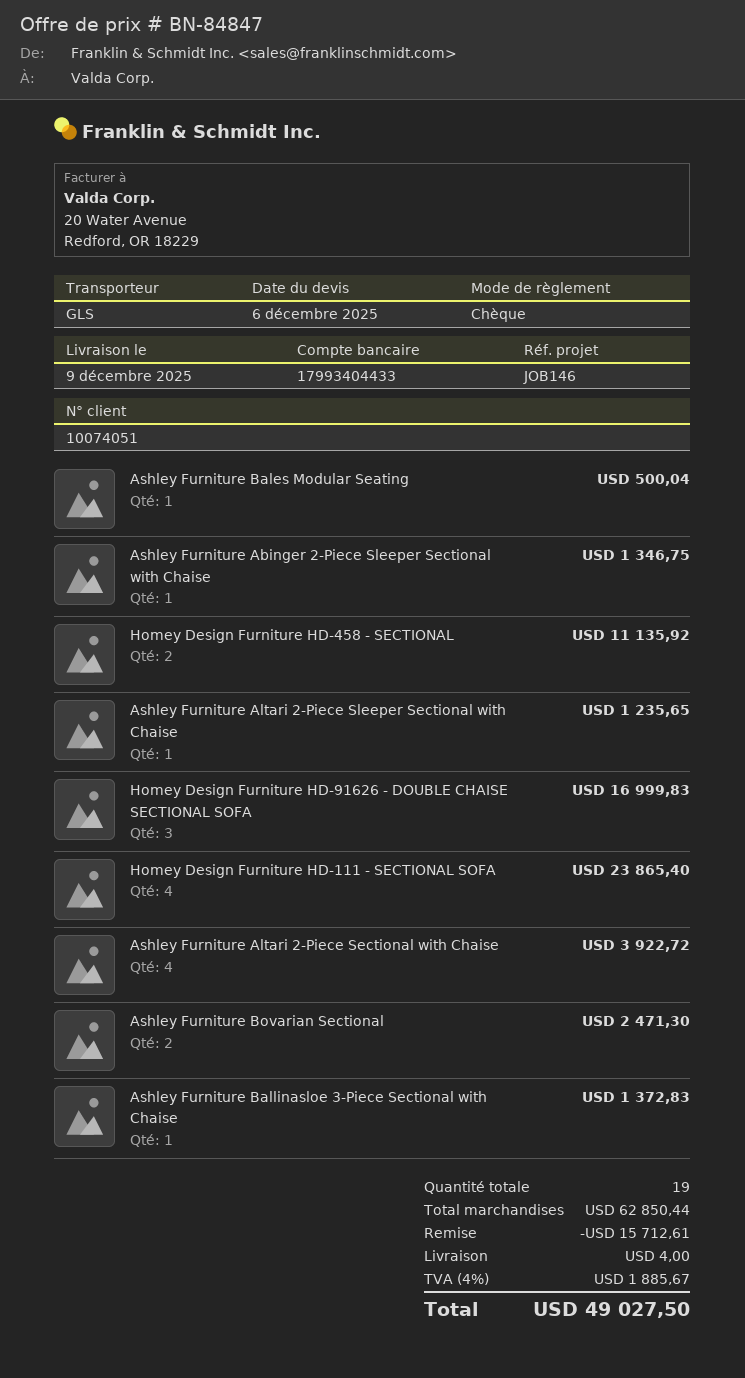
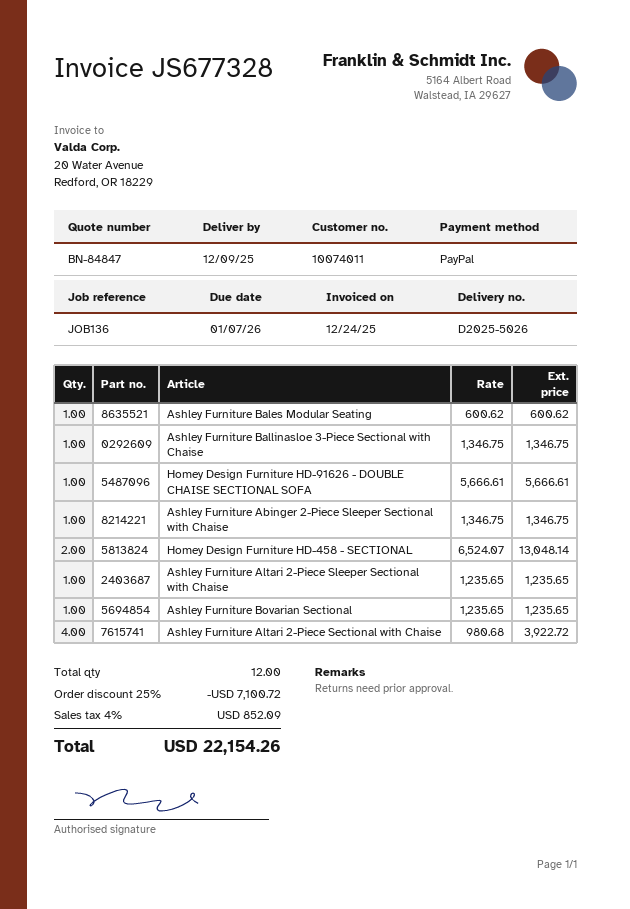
customer number: 10074051 -> 10074011
reference: JOB146 -> JOB136
payment method: cheque -> PayPal
Ashley Furniture Bales Modular Seating: 1 for 500.04 -> 1 for 600.62
Homey Design Furniture HD-458 - SECTIONAL: 2 for 11135.92 -> 2 for 13048.14
Homey Design Furniture HD-91626 - DOUBLE CHAISE SECTIONAL SOFA: 3 for 16999.83 -> 1 for 5666.61
Homey Design Furniture HD-111 - SECTIONAL SOFA: 4 for 23865.40 -> none
Ashley Furniture Bovarian Sectional: 2 for 2471.30 -> 1 for 1235.65
Ashley Furniture Ballinasloe 3-Piece Sectional with Chaise: 1 for 1372.83 -> 1 for 1346.75
total quantity: 19 -> 12
discount: 15712.61 -> 7100.72
shipping: 4.00 -> none
tax: 4% = 1885.67 -> 4% = 852.09
total: 49027.50 -> 22154.26

